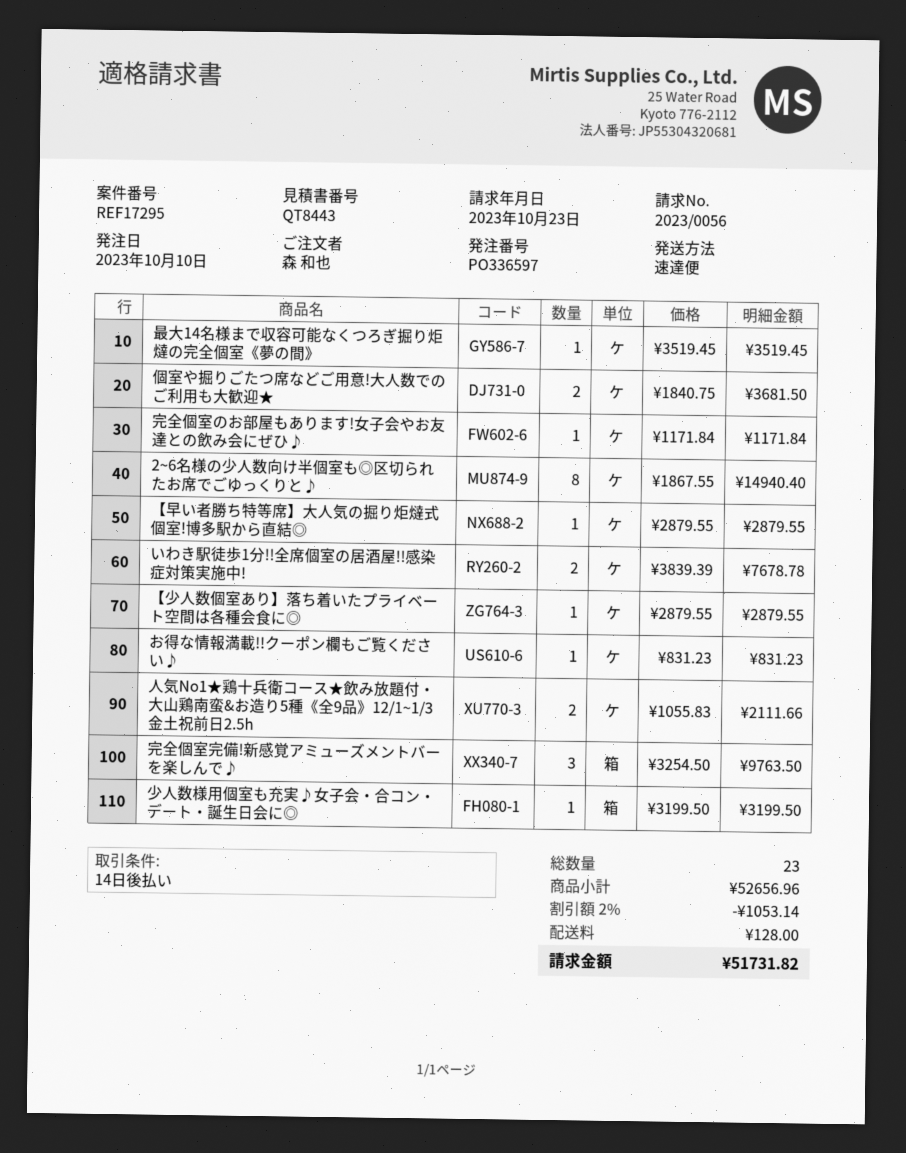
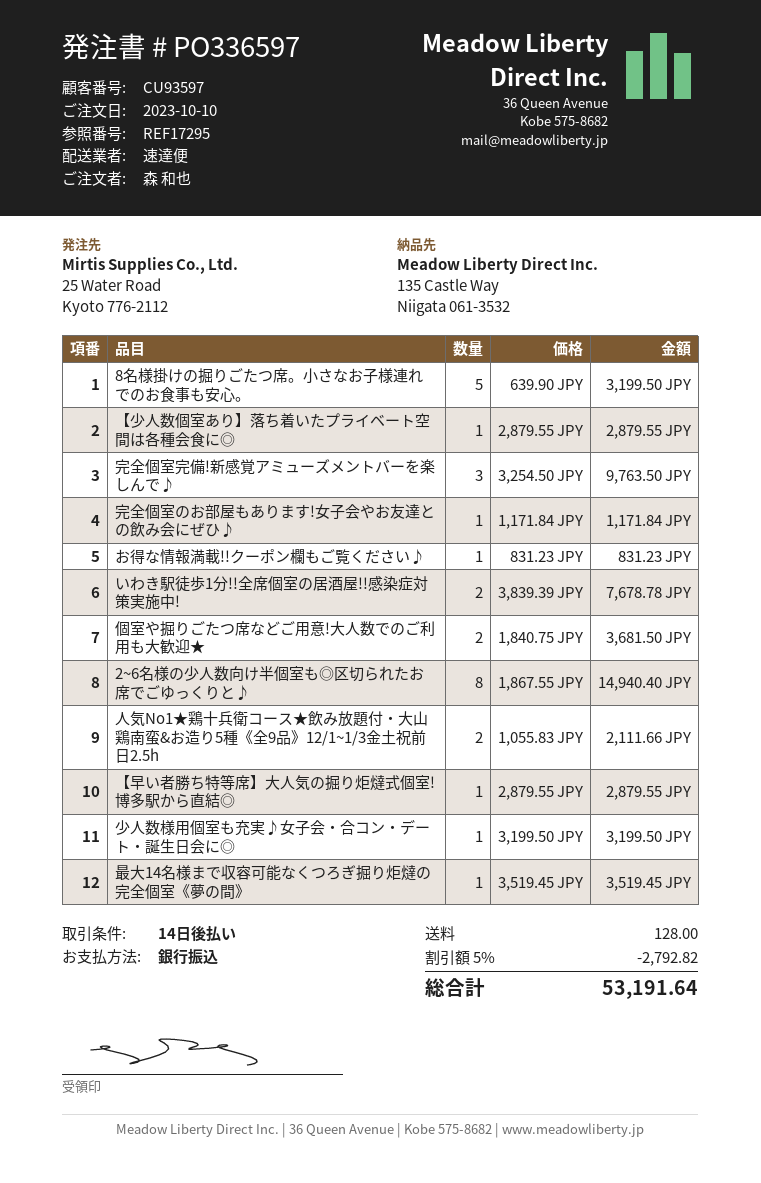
8名様掛けの掘りごたつ席。小さなお子様連れでのお食事も安心。: none -> 5 x 639.90 = 3199.50
discount: 2% = 1053.14 -> 5% = 2792.82
total: 51731.82 -> 53191.64

